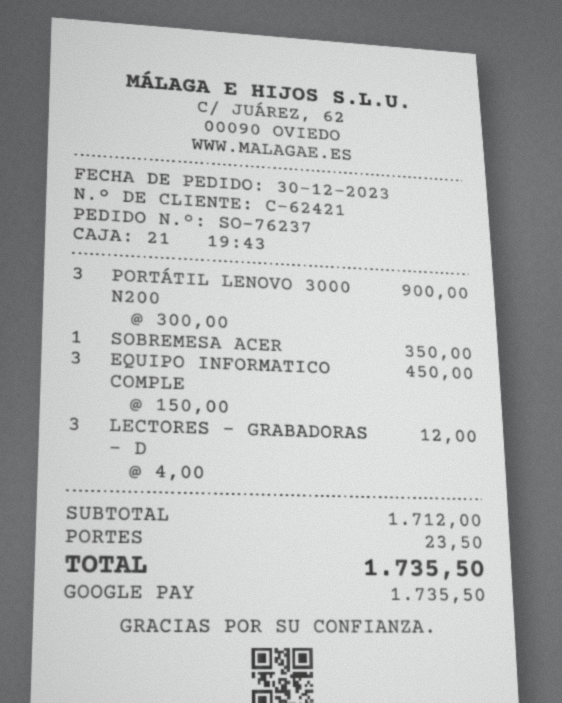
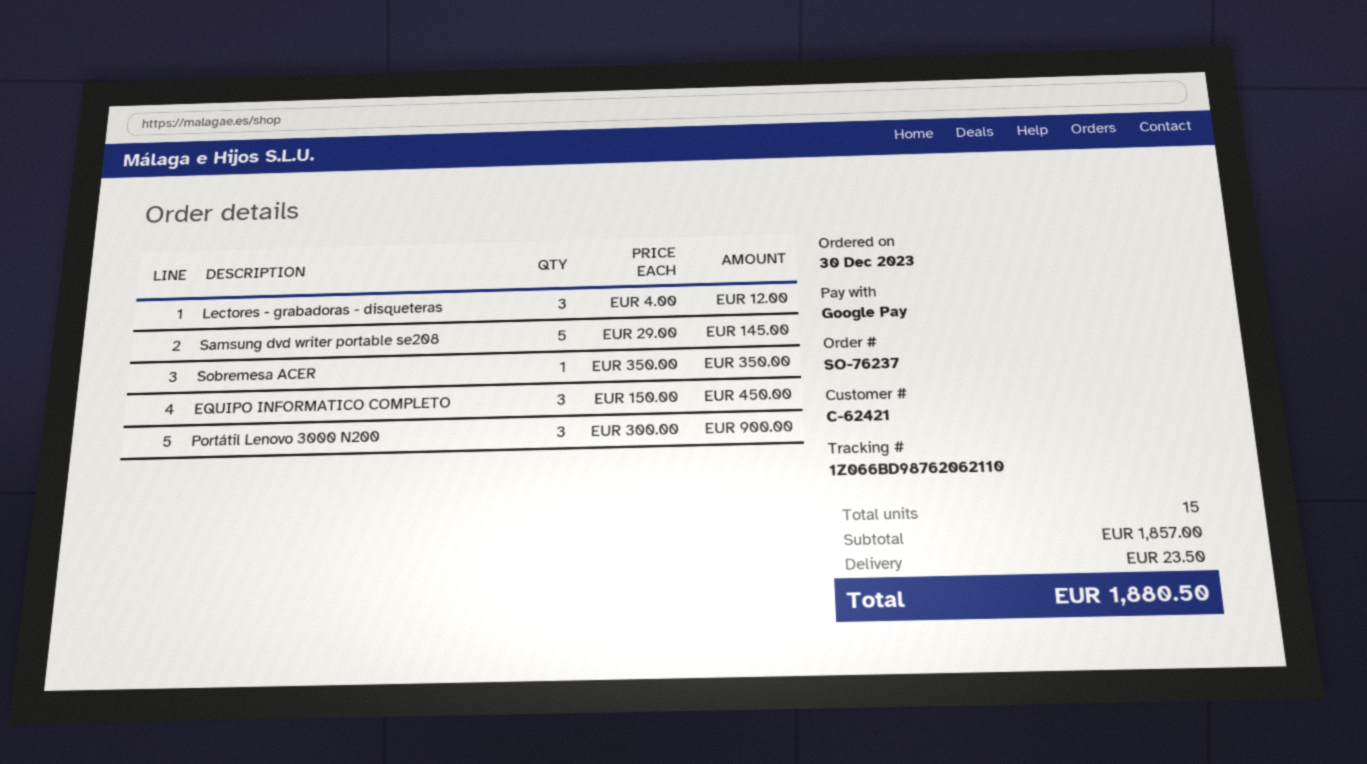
Samsung dvd writer portable se208: none -> 5 x 29.00 = 145.00
subtotal: 1712.00 -> 1857.00
total: 1735.50 -> 1880.50

